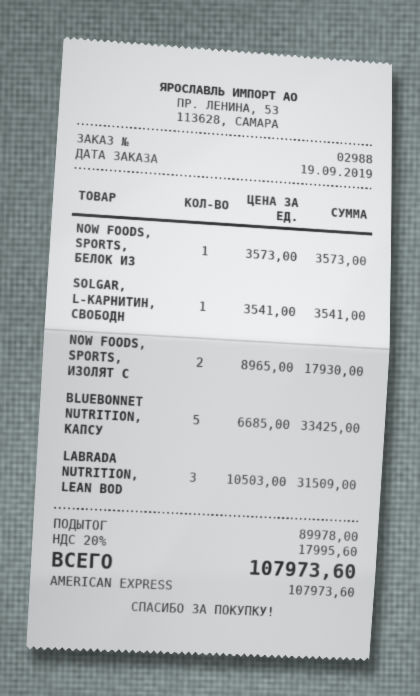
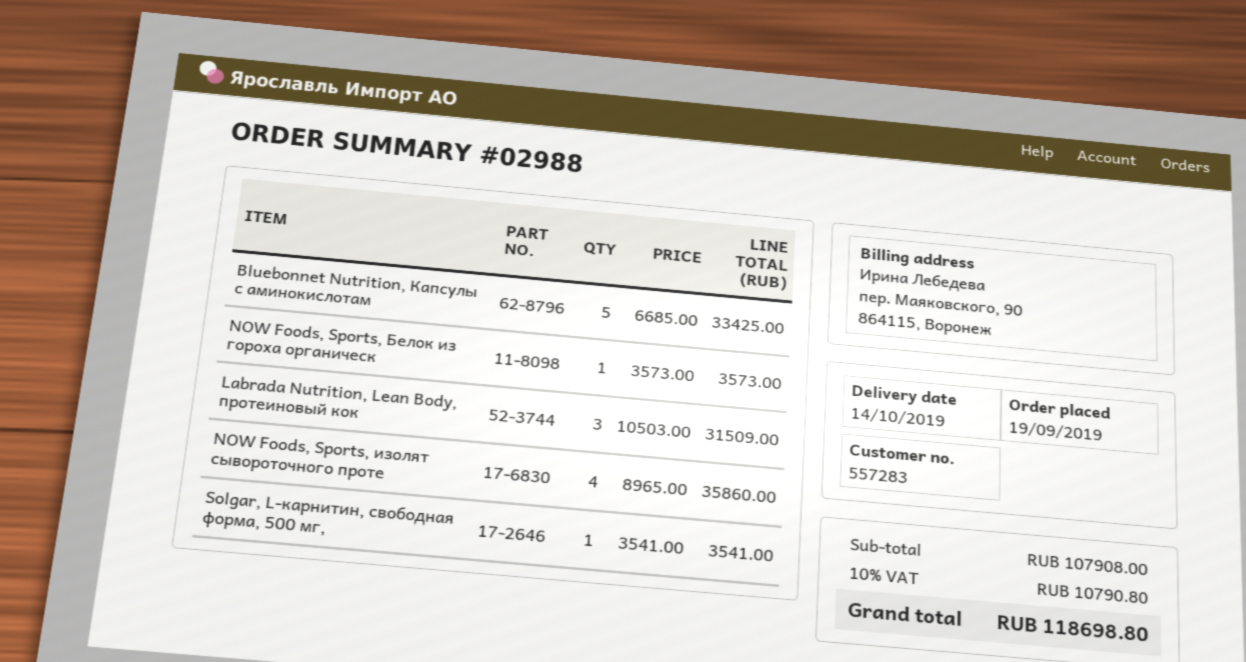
NOW FOODS, SPORTS, ИЗОЛЯТ С: 2 x 8965.00 = 17930.00 -> 4 x 8965.00 = 35860.00
subtotal: 89978.00 -> 107908.00
tax: 20% = 17995.60 -> 10% = 10790.80
total: 107973.60 -> 118698.80

